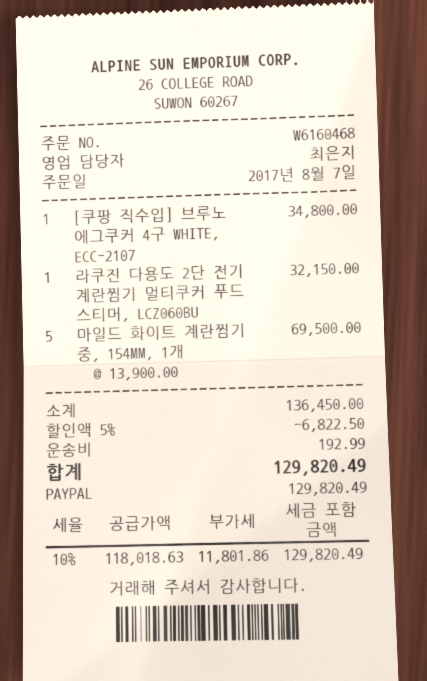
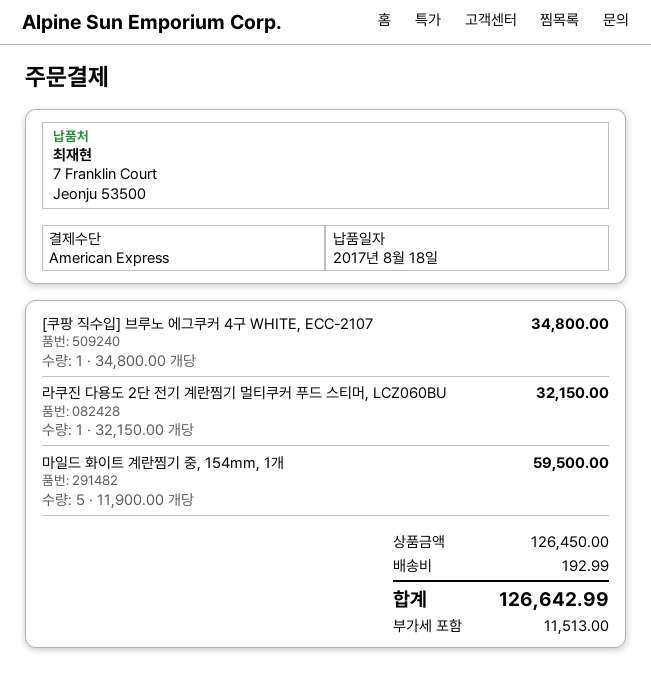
payment method: PayPal -> American Express
마일드 화이트 계란찜기 중, 154MM, 1개: 5 x 13900.00 = 69500.00 -> 5 x 11900.00 = 59500.00
subtotal: 136450.00 -> 126450.00
discount: 5% = 6822.50 -> none
tax: 11801.86 -> 11513.00
total: 129820.49 -> 126642.99

